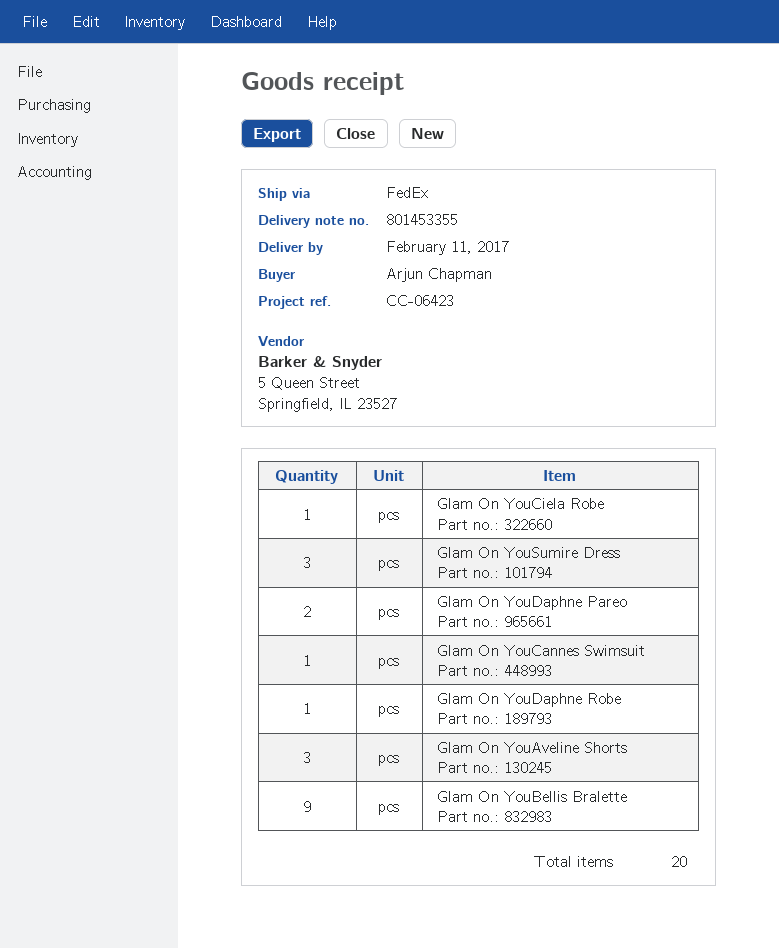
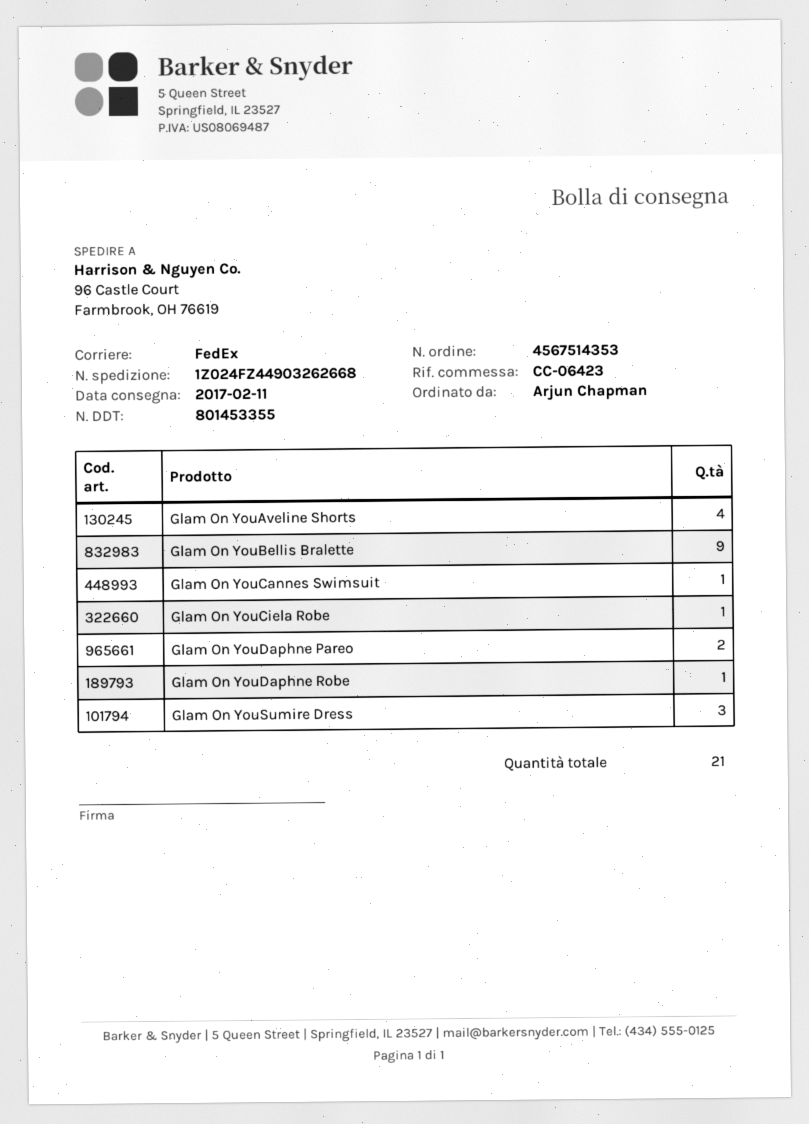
Glam On YouAveline Shorts: 3 -> 4
total quantity: 20 -> 21

